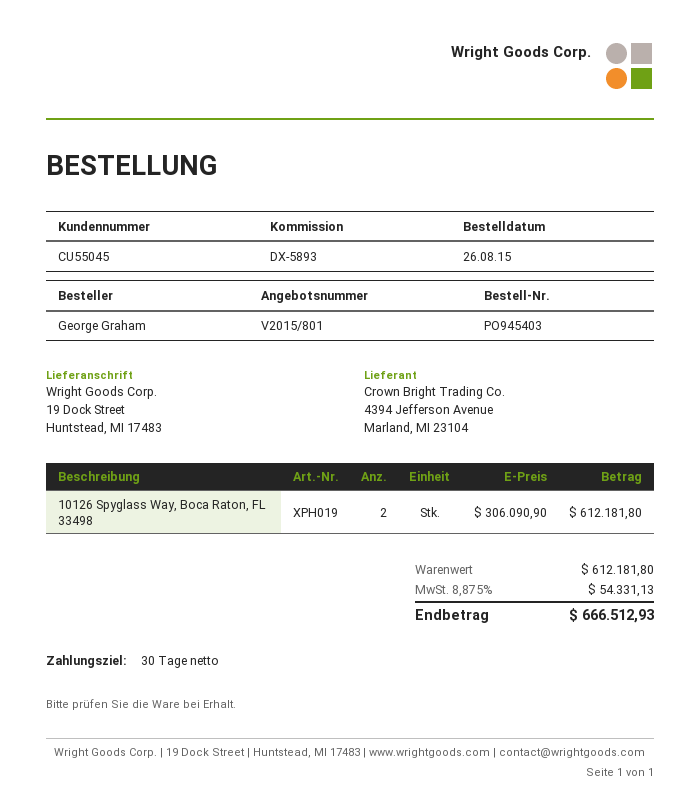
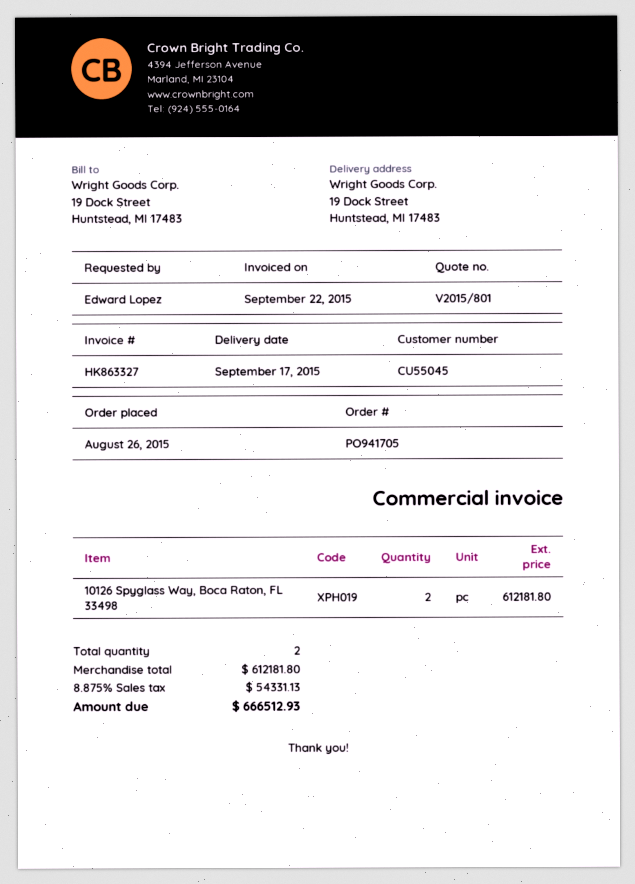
order number: PO945403 -> PO941705
ordered by: George Graham -> Edward Lopez

